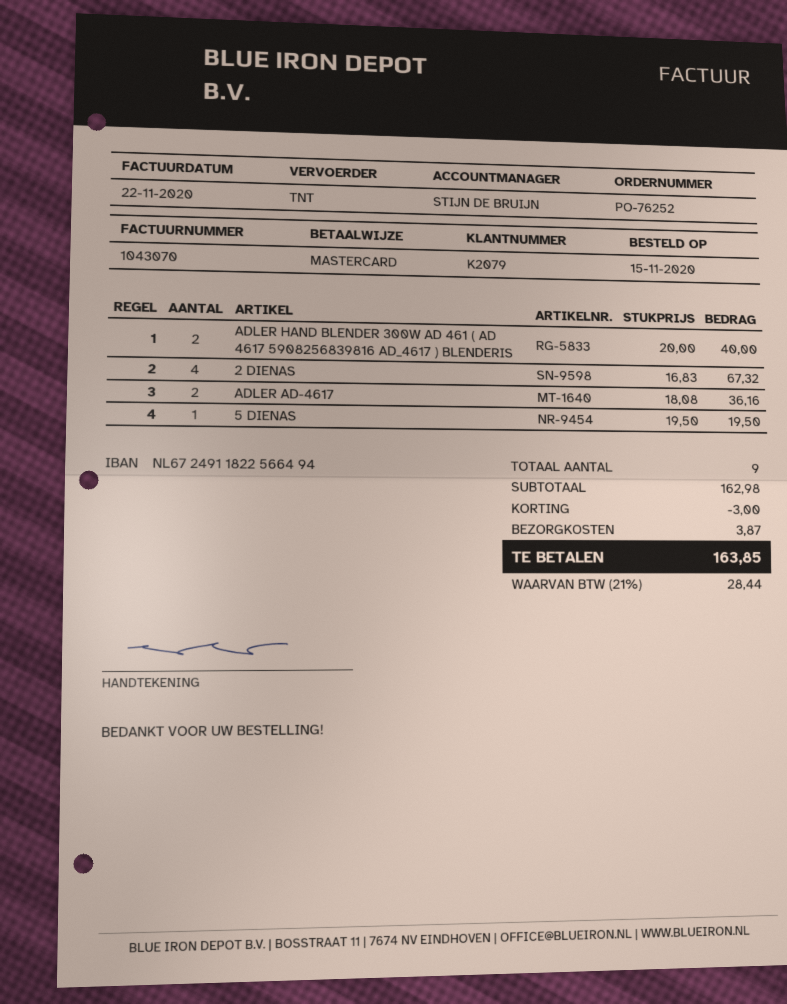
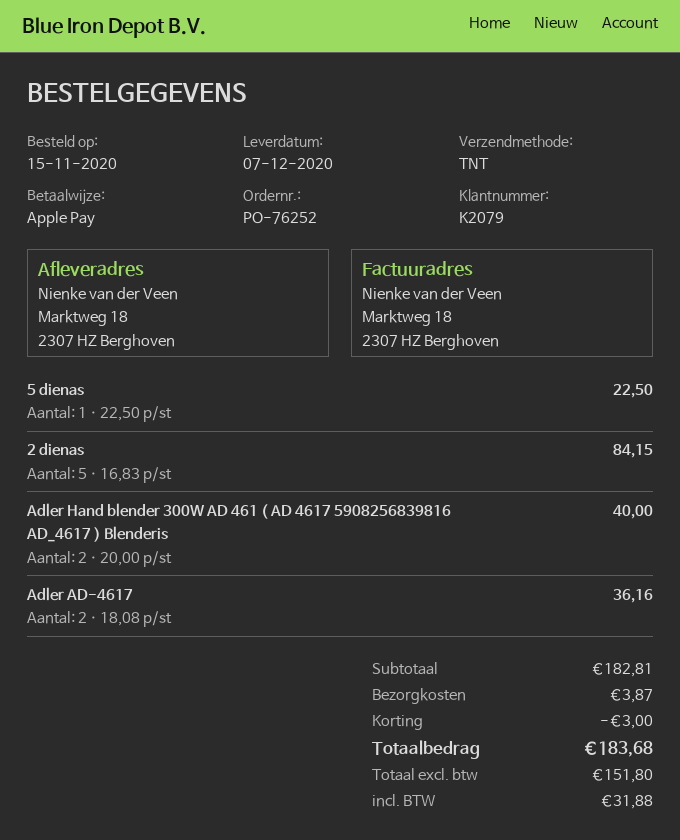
payment method: Mastercard -> Apple Pay
2 DIENAS: 4 x 16.83 = 67.32 -> 5 x 16.83 = 84.15
5 DIENAS: 1 x 19.50 = 19.50 -> 1 x 22.50 = 22.50
subtotal: 162.98 -> 182.81
tax: 28.44 -> 31.88
total: 163.85 -> 183.68

